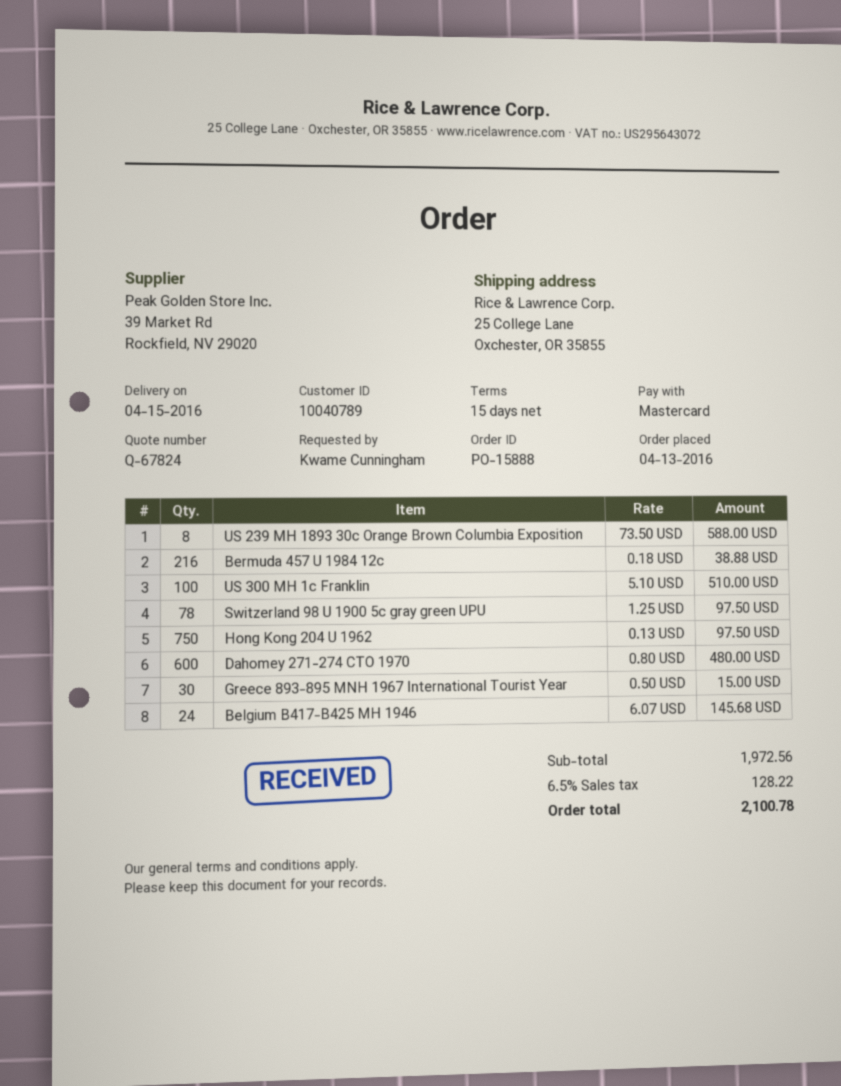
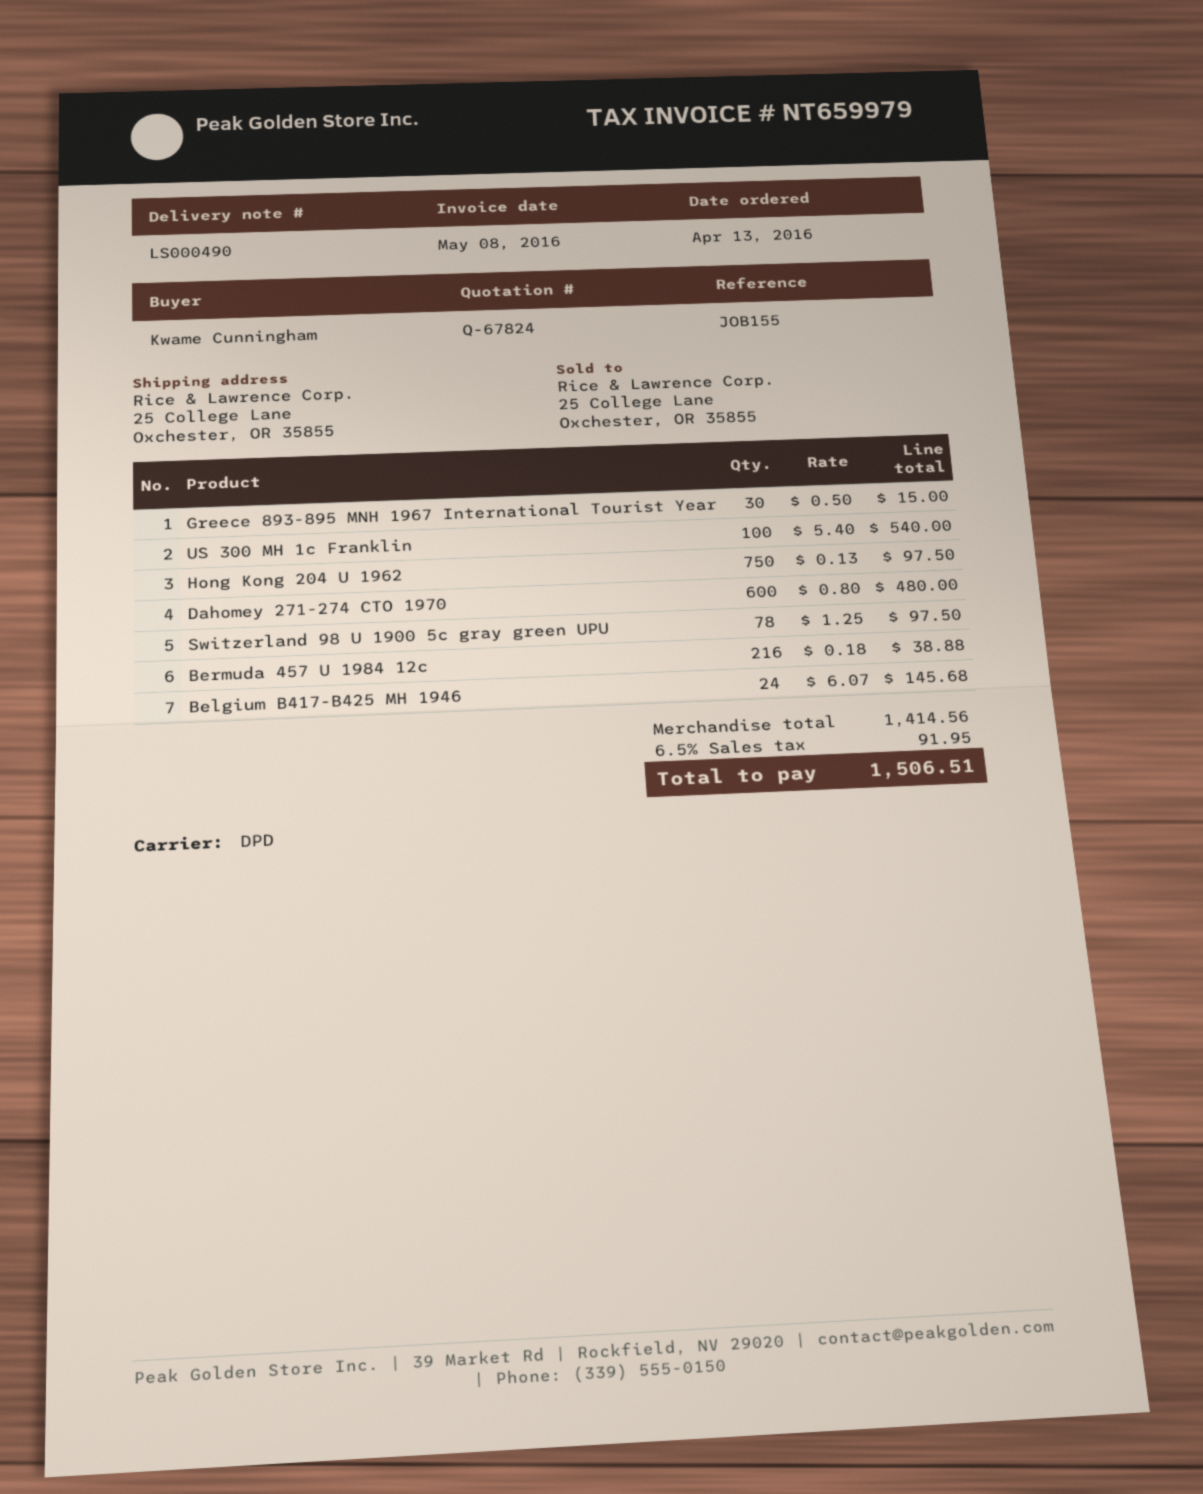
US 239 MH 1893 30c Orange Brown Columbia Exposition: 8 x 73.50 = 588.00 -> none
US 300 MH 1c Franklin: 100 x 5.10 = 510.00 -> 100 x 5.40 = 540.00
subtotal: 1972.56 -> 1414.56
tax: 6.5% = 128.22 -> 6.5% = 91.95
total: 2100.78 -> 1506.51

